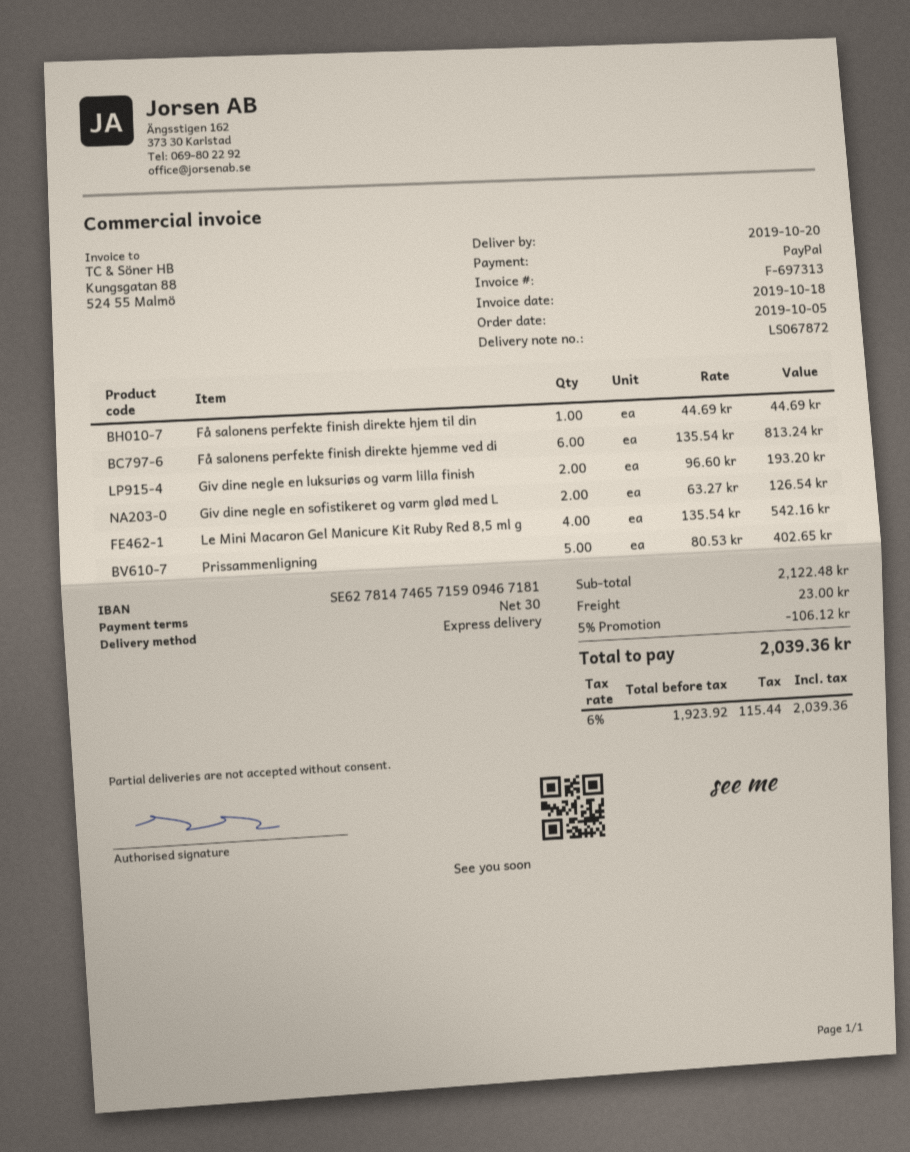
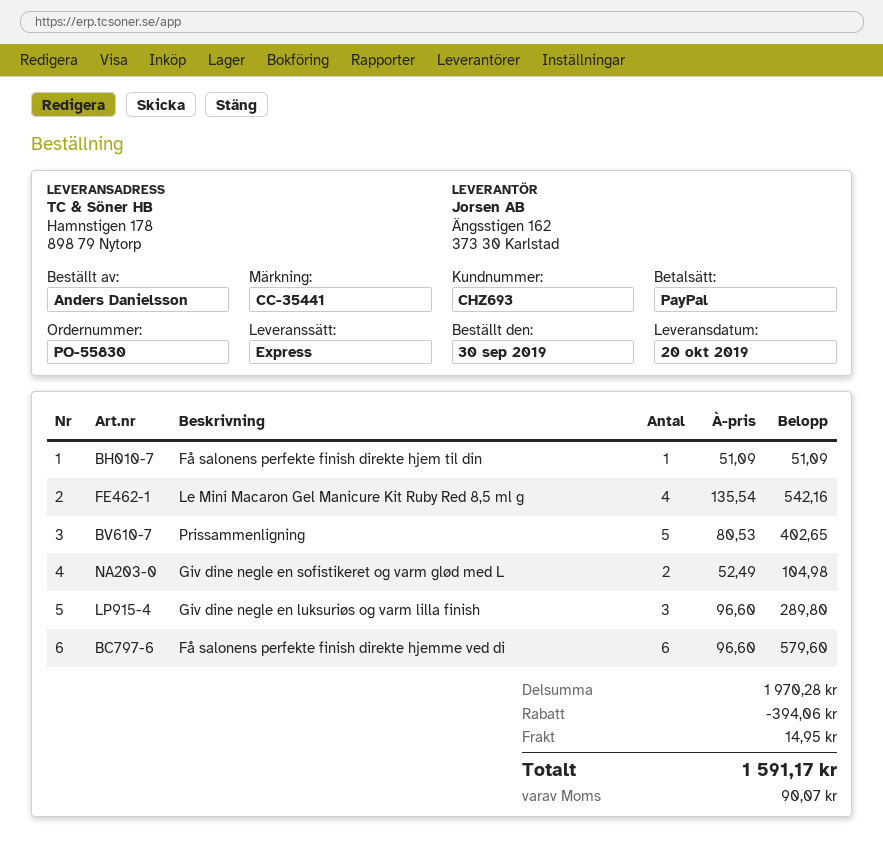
order date: 2019-10-05 -> 2019-09-30
Få salonens perfekte finish direkte hjem til din: 1 x 44.69 = 44.69 -> 1 x 51.09 = 51.09
Få salonens perfekte finish direkte hjemme ved di: 6 x 135.54 = 813.24 -> 6 x 96.60 = 579.60
Giv dine negle en luksuriøs og varm lilla finish: 2 x 96.60 = 193.20 -> 3 x 96.60 = 289.80
Giv dine negle en sofistikeret og varm glød med L: 2 x 63.27 = 126.54 -> 2 x 52.49 = 104.98
subtotal: 2122.48 -> 1970.28
discount: 106.12 -> 394.06
shipping: 23.00 -> 14.95
tax: 115.44 -> 90.07
total: 2039.36 -> 1591.17

